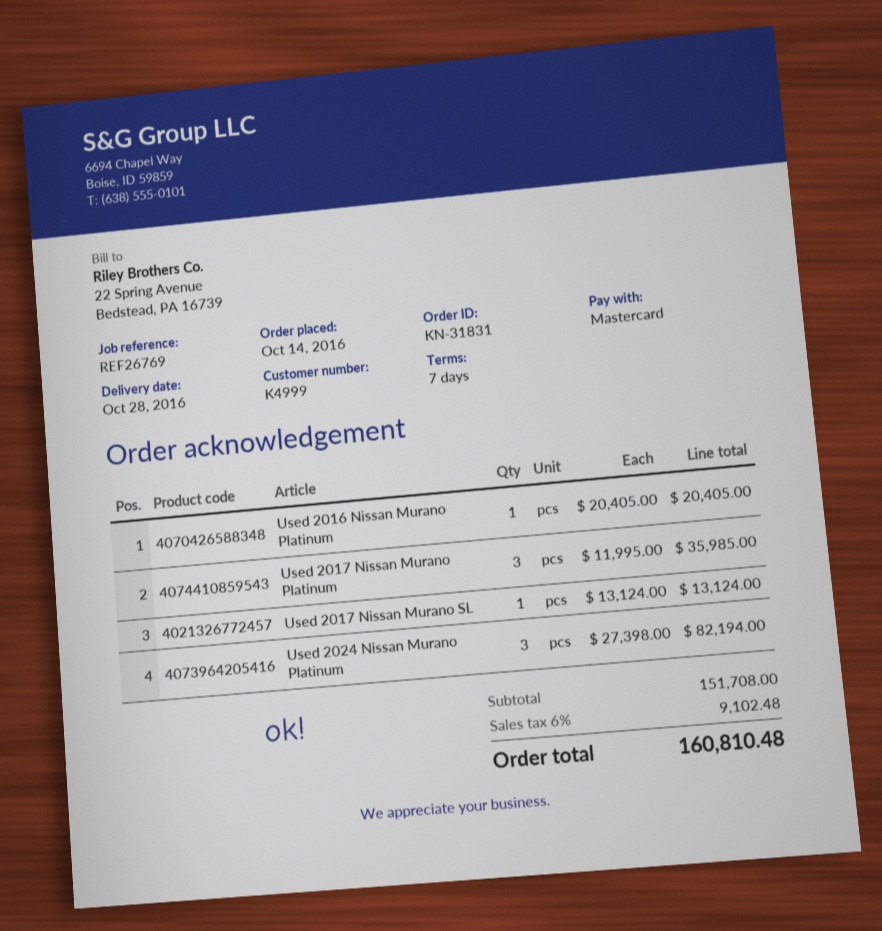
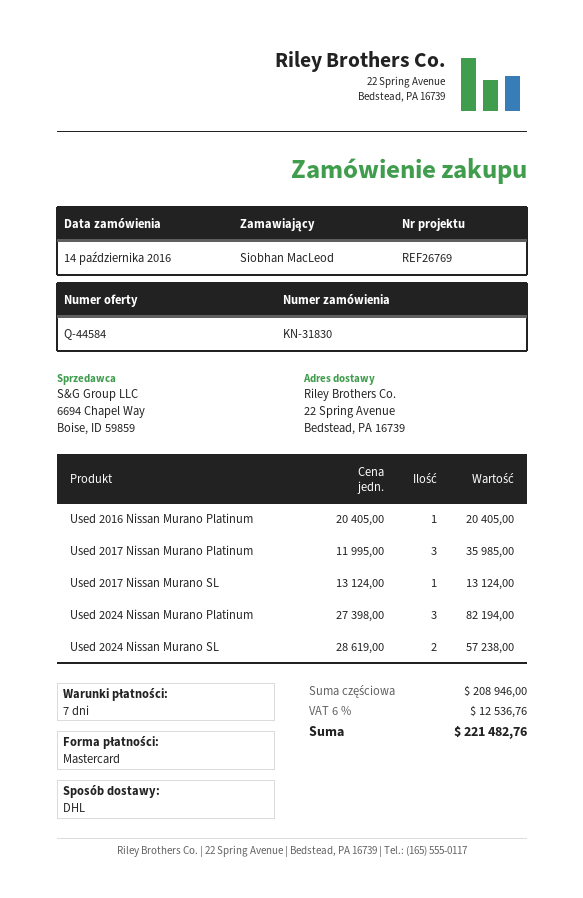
order number: KN-31831 -> KN-31830
Used 2024 Nissan Murano SL: none -> 2 x 28619.00 = 57238.00
subtotal: 151708.00 -> 208946.00
tax: 6% = 9102.48 -> 6% = 12536.76
total: 160810.48 -> 221482.76

